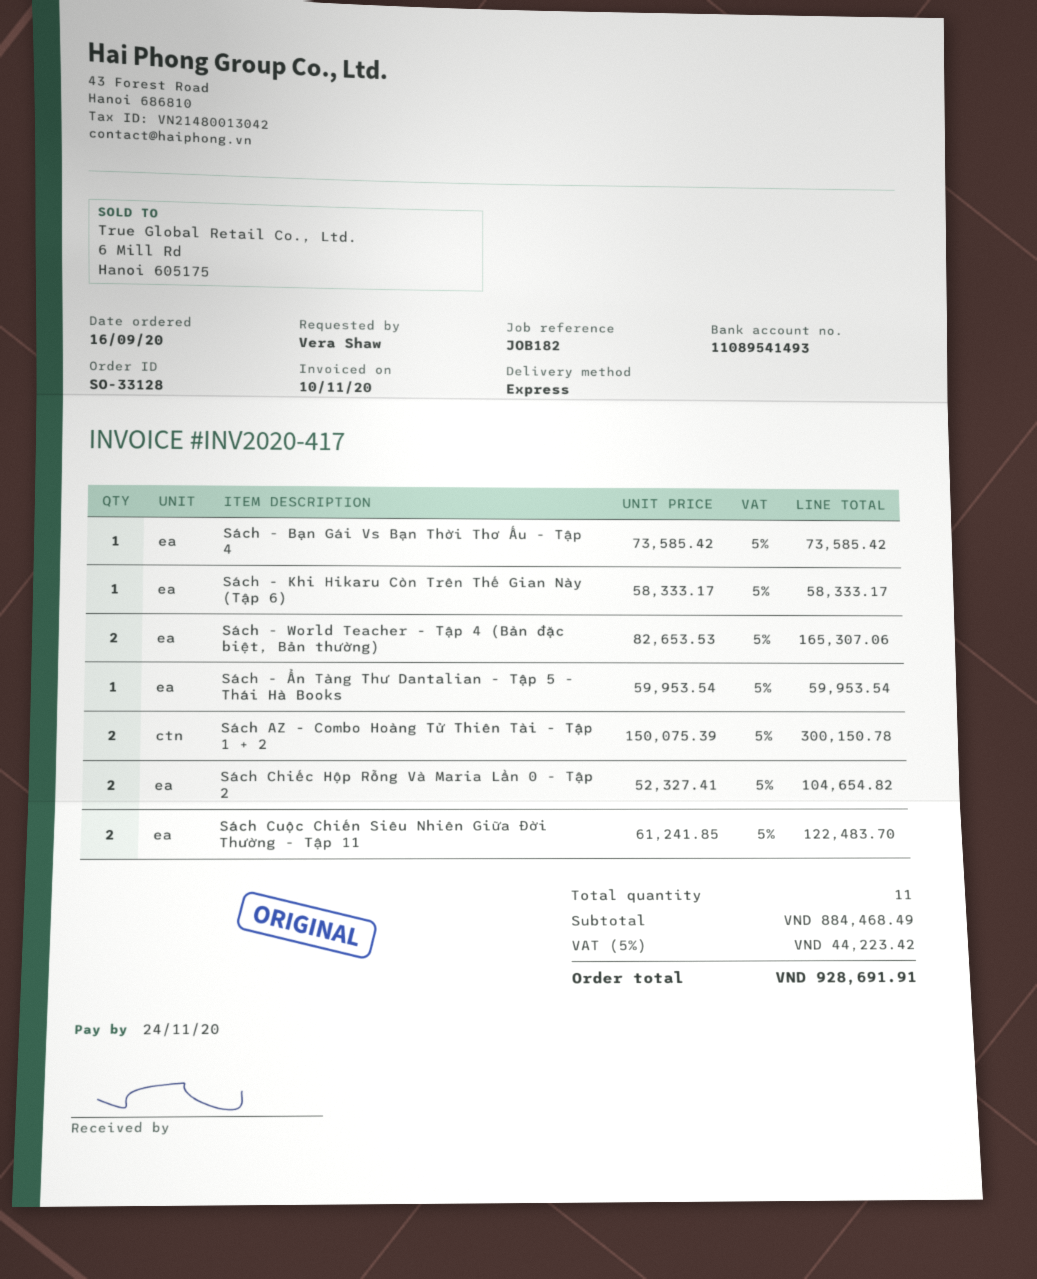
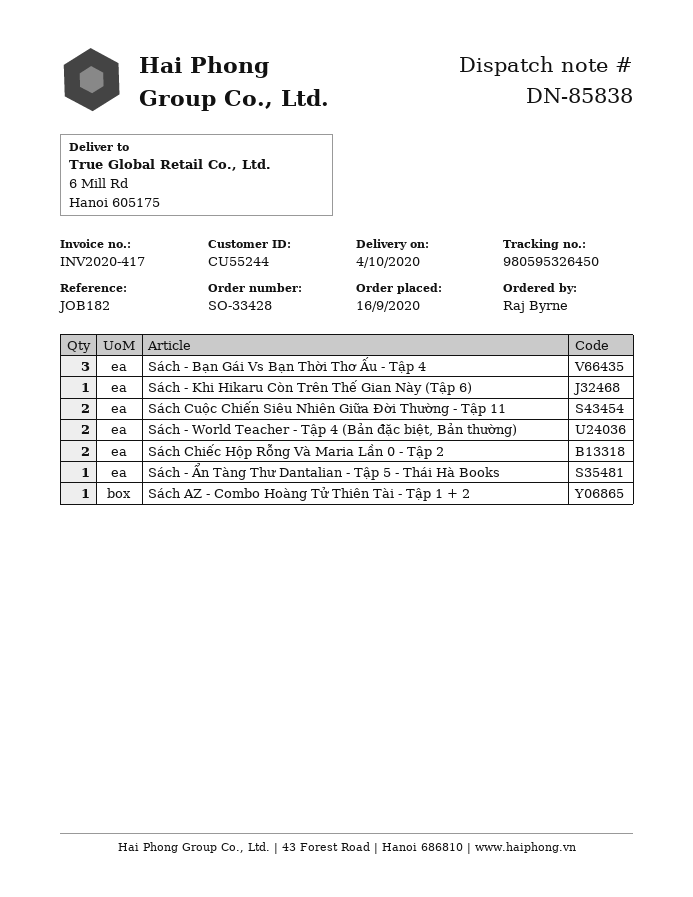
order number: SO-33128 -> SO-33428
ordered by: Vera Shaw -> Raj Byrne
Sách - Bạn Gái Vs Bạn Thời Thơ Ấu - Tập 4: 1 -> 3
Sách AZ - Combo Hoàng Tử Thiên Tài - Tập 1 + 2: 2 -> 1

